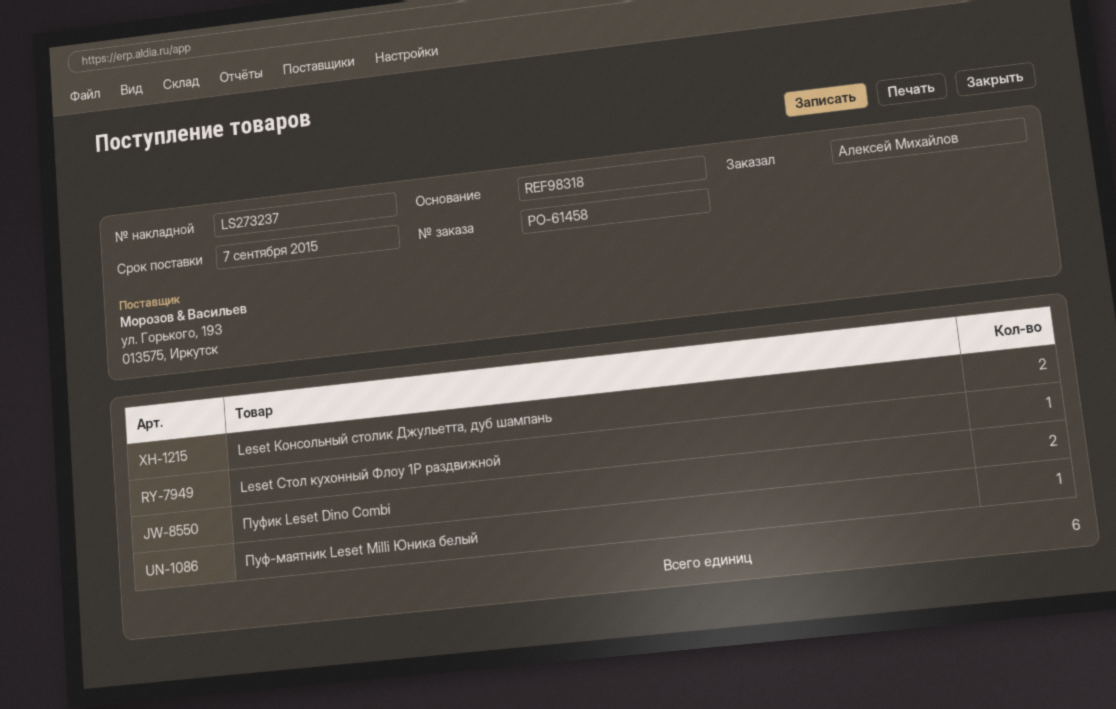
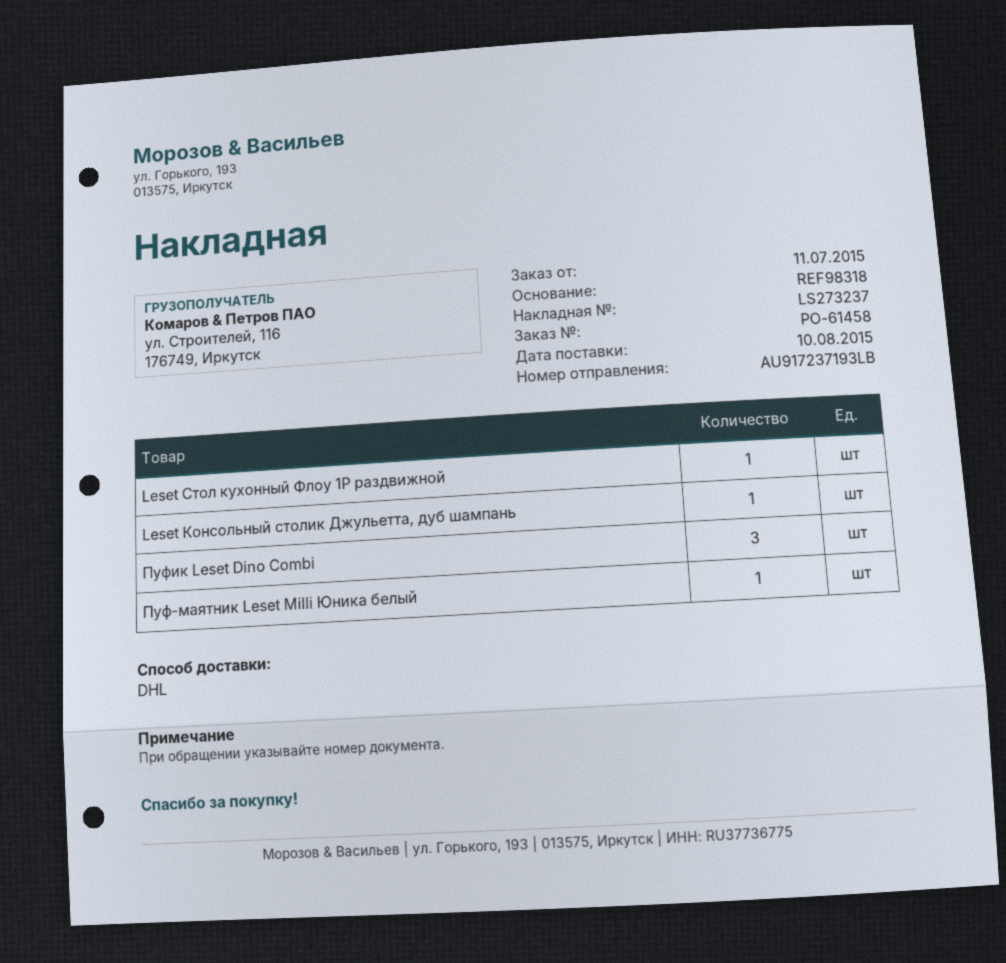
delivery date: 2015-09-07 -> 2015-08-10
Leset Консольный столик Джульетта, дуб шампань: 2 -> 1
Пуфик Leset Dino Combi: 2 -> 3

